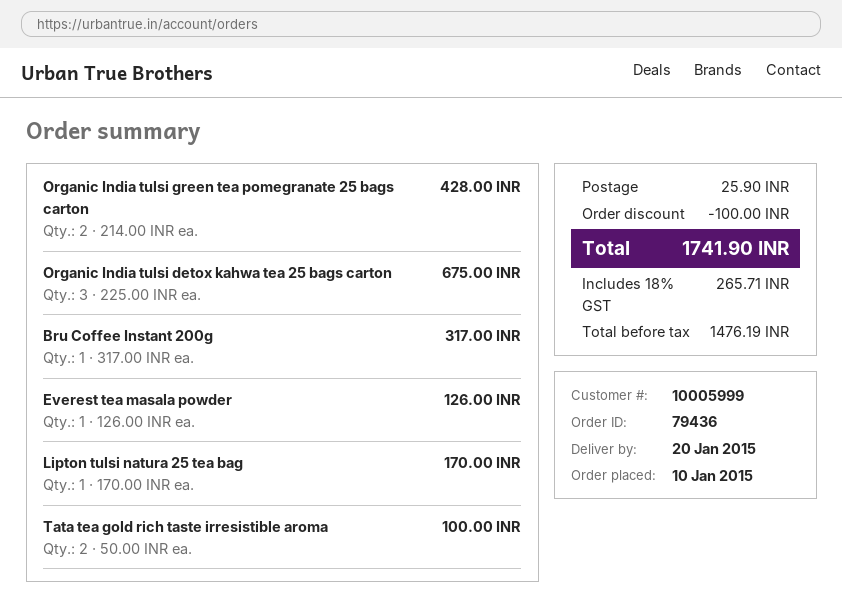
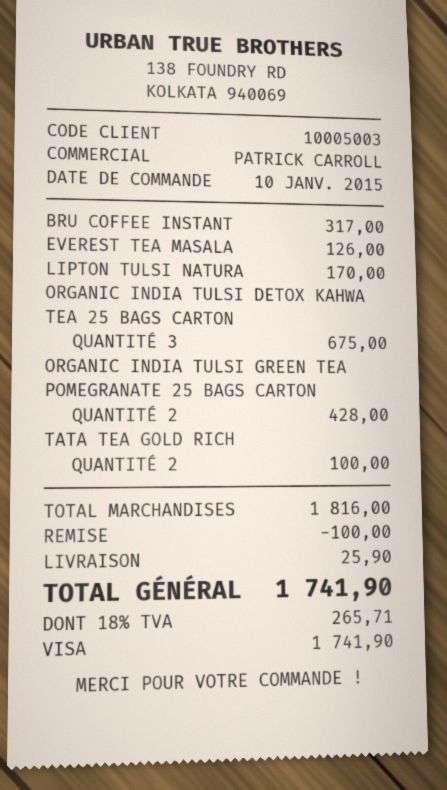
customer number: 10005999 -> 10005003

